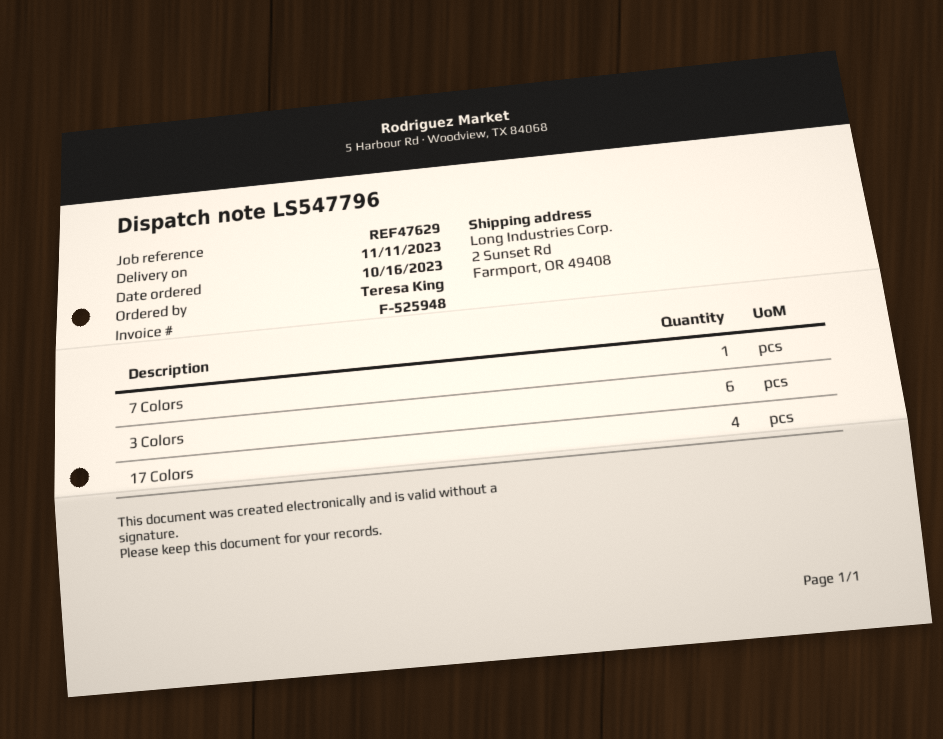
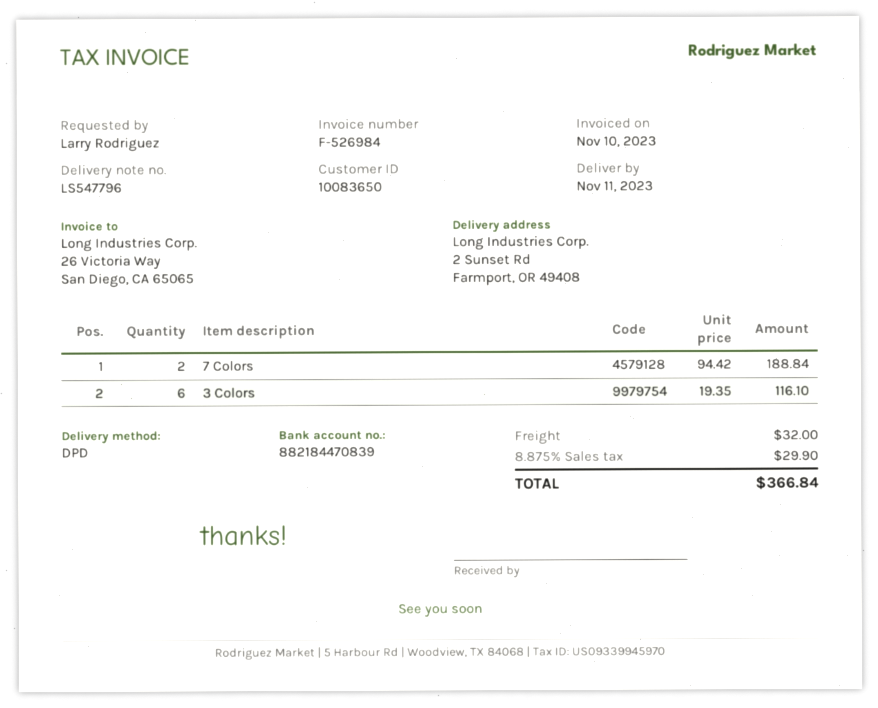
invoice number: F-525948 -> F-526984
ordered by: Teresa King -> Larry Rodriguez
7 Colors: 1 -> 2
17 Colors: 4 -> none

